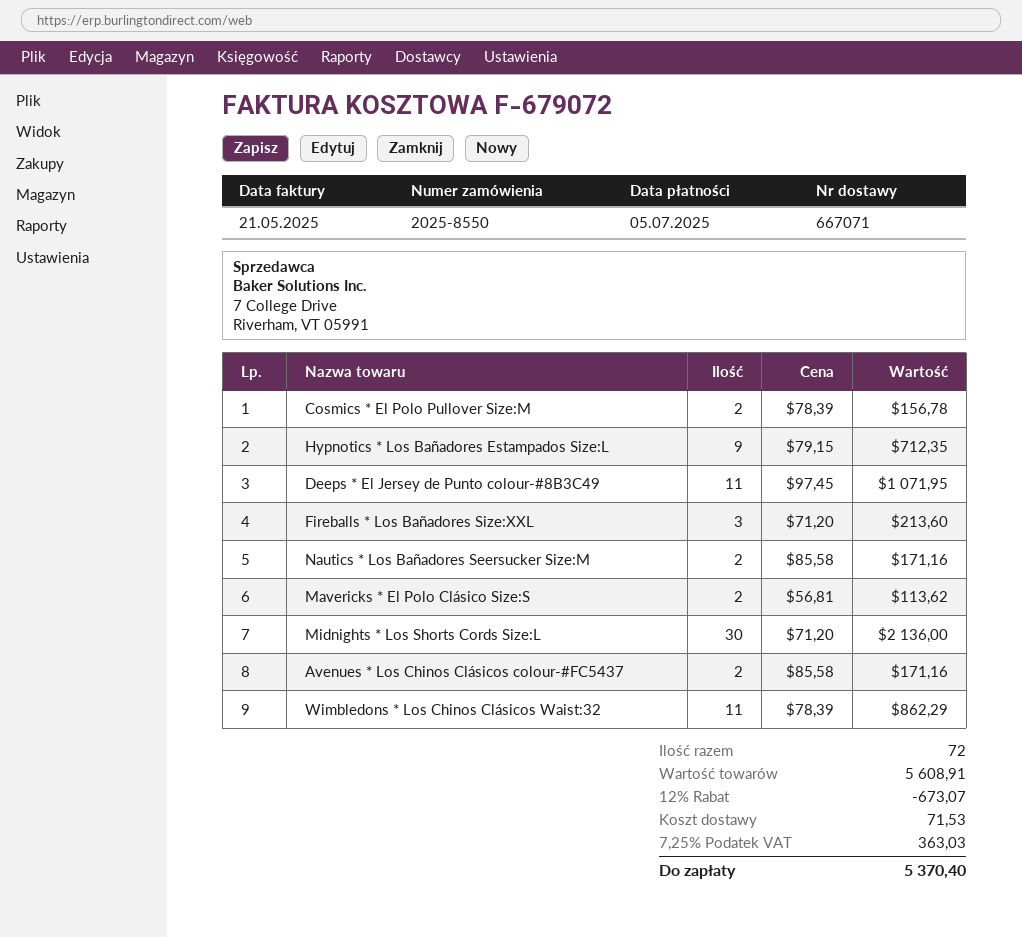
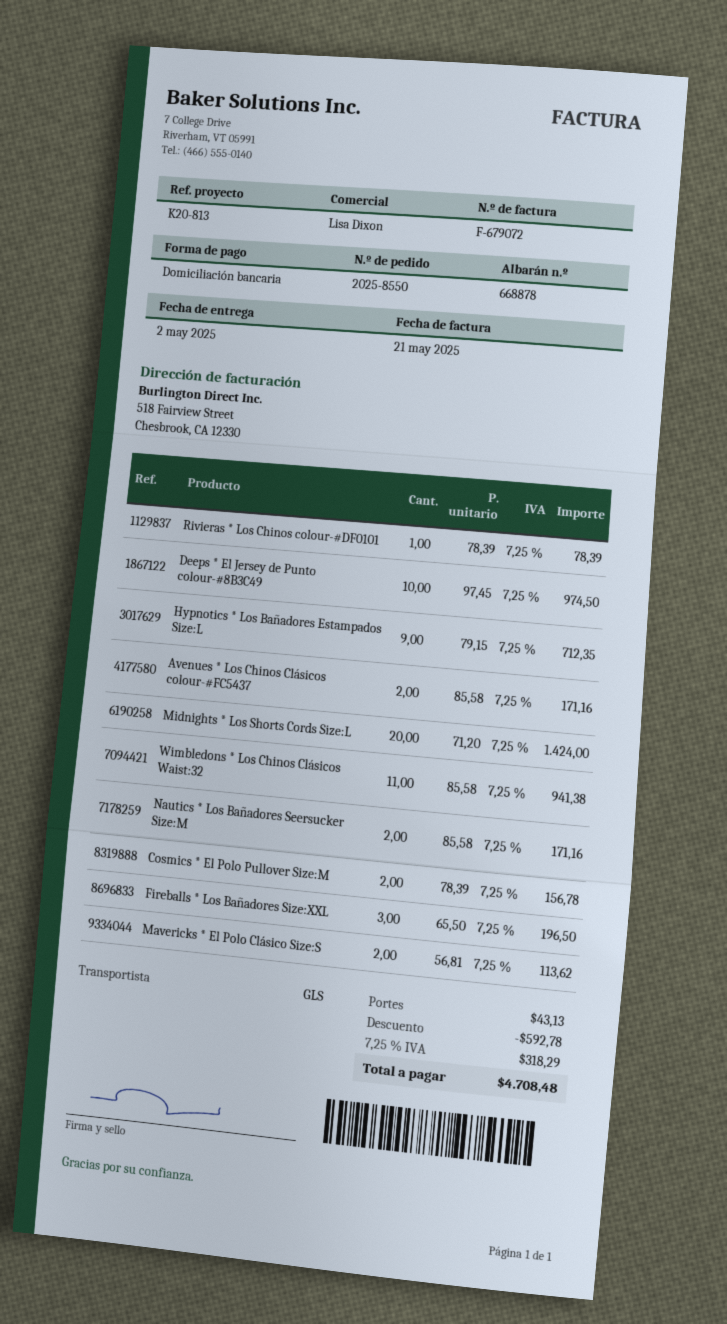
delivery note number: 667071 -> 668878
Deeps * El Jersey de Punto colour-#8B3C49: 11 x 97.45 = 1071.95 -> 10 x 97.45 = 974.50
Fireballs * Los Bañadores Size:XXL: 3 x 71.20 = 213.60 -> 3 x 65.50 = 196.50
Midnights * Los Shorts Cords Size:L: 30 x 71.20 = 2136.00 -> 20 x 71.20 = 1424.00
Wimbledons * Los Chinos Clásicos Waist:32: 11 x 78.39 = 862.29 -> 11 x 85.58 = 941.38
Rivieras * Los Chinos colour-#DF0101: none -> 1 x 78.39 = 78.39
discount: 673.07 -> 592.78
shipping: 71.53 -> 43.13
tax: 7.25% = 363.03 -> 7.25% = 318.29
total: 5370.40 -> 4708.48

